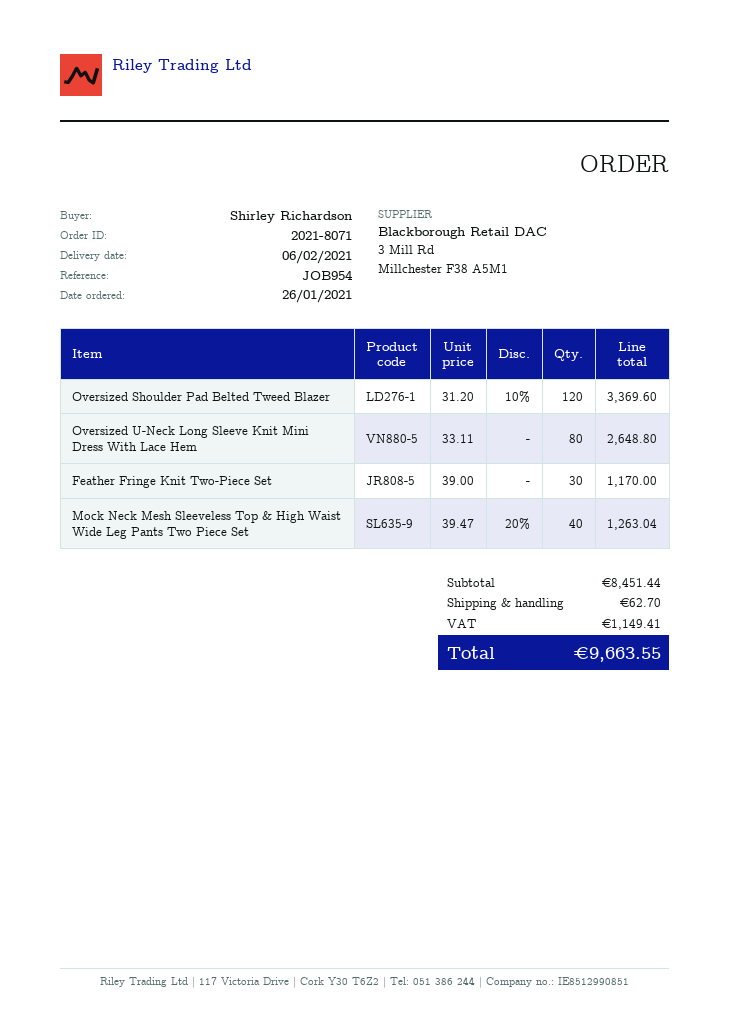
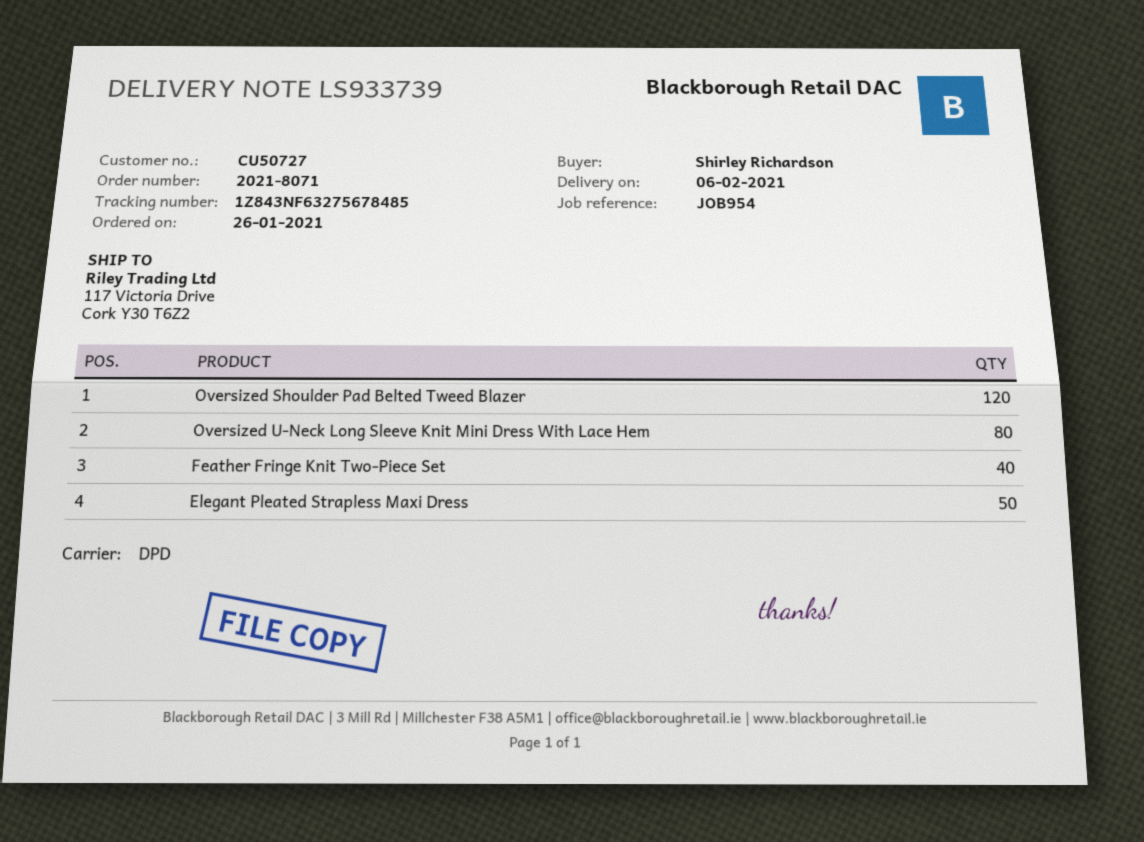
Feather Fringe Knit Two‑Piece Set: 30 -> 40
Mock Neck Mesh Sleeveless Top & High Waist Wide Leg Pants Two Piece Set: 40 -> none
Elegant Pleated Strapless Maxi Dress: none -> 50

